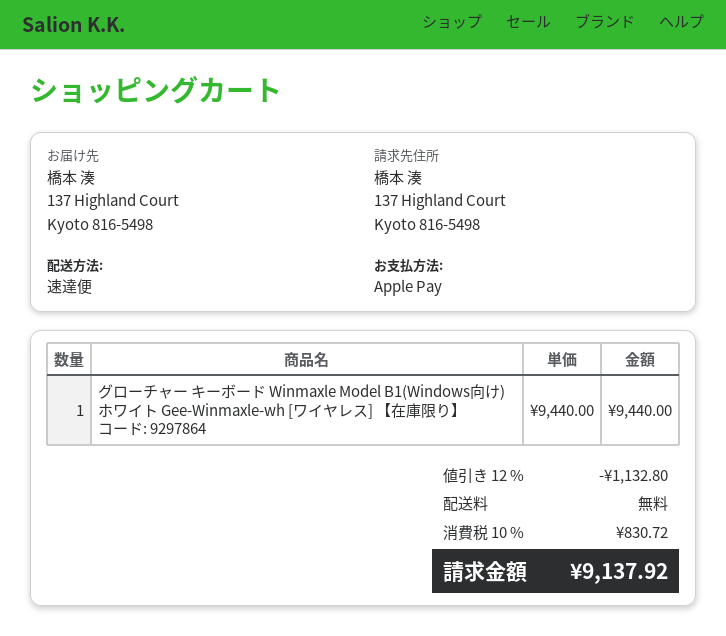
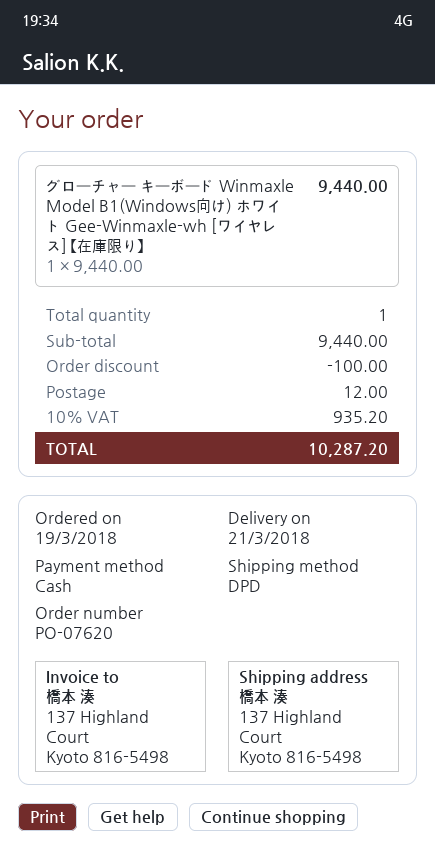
payment method: Apple Pay -> cash
shipping method: express -> DPD
discount: 1132.80 -> 100.00
shipping: 0.00 -> 12.00
tax: 10% = 830.72 -> 10% = 935.20
total: 9137.92 -> 10287.20

